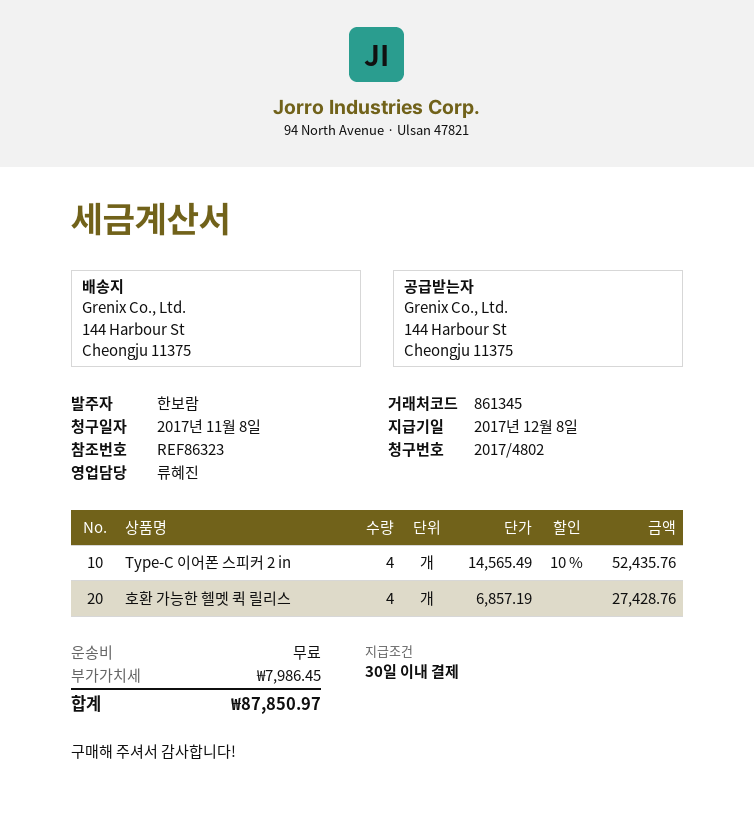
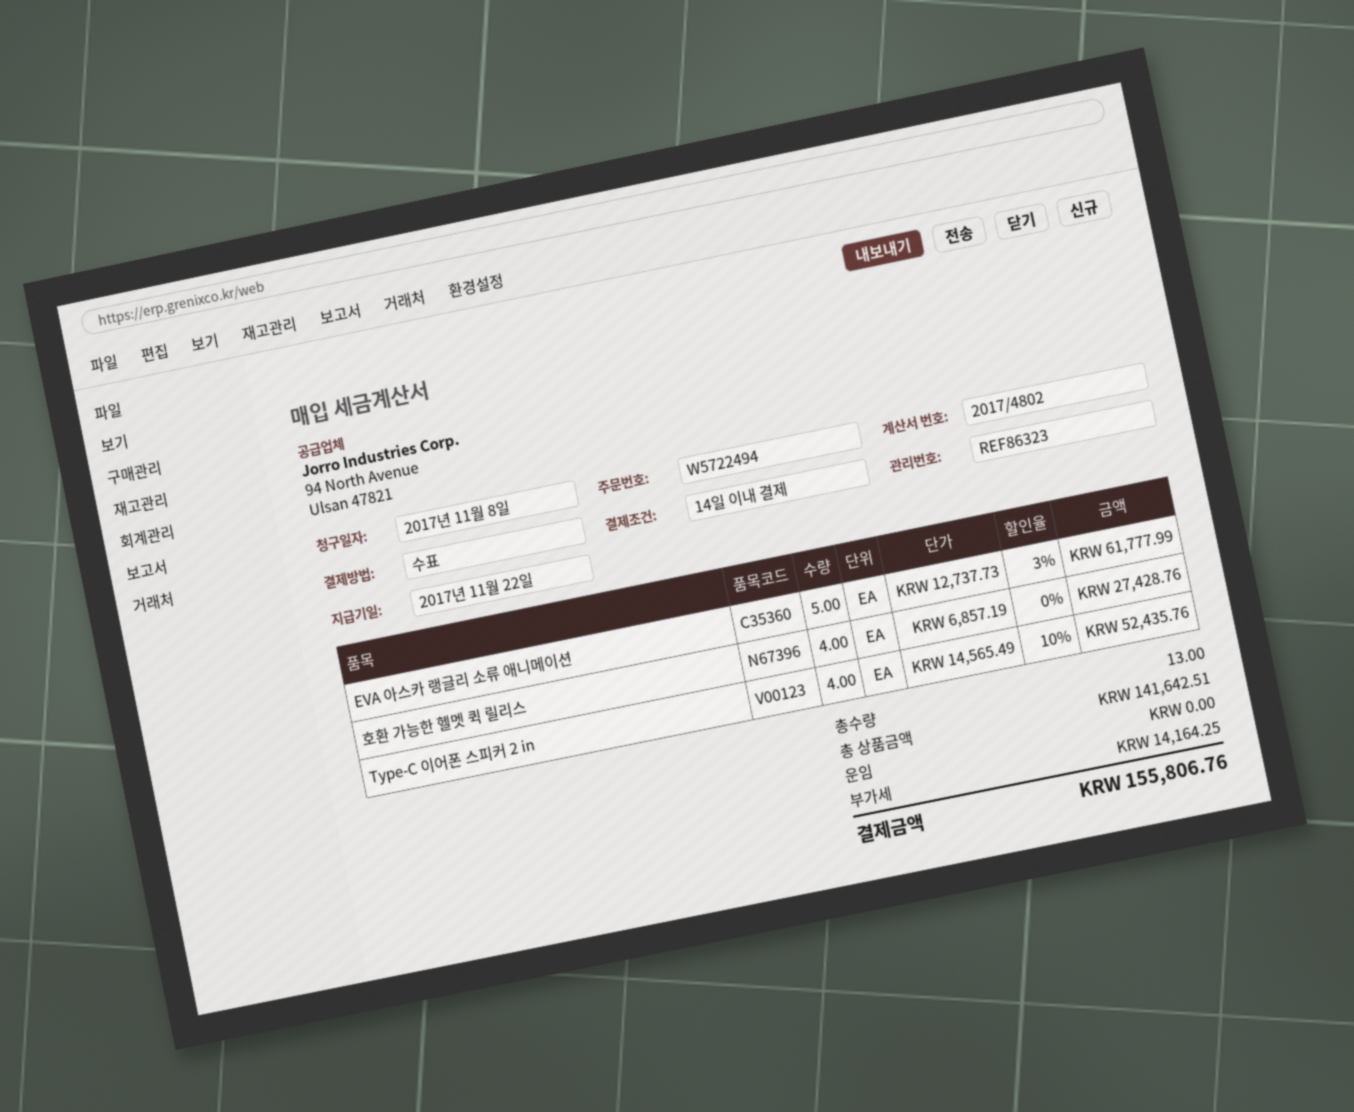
payment terms: 30 days -> 14 days
due date: 2017-12-08 -> 2017-11-22
EVA 아스카 랭글리 소류 애니메이션: none -> 5 x 12737.73 - 3% = 61777.99
tax: 7986.45 -> 14164.25
total: 87850.97 -> 155806.76

